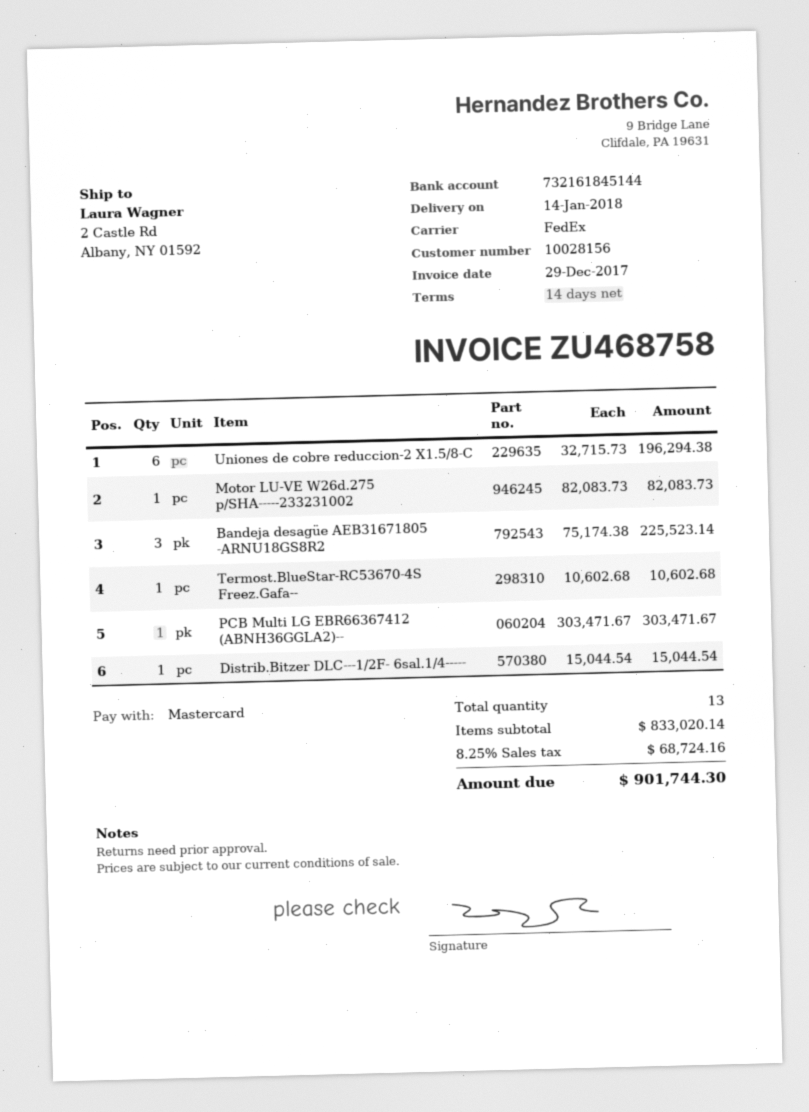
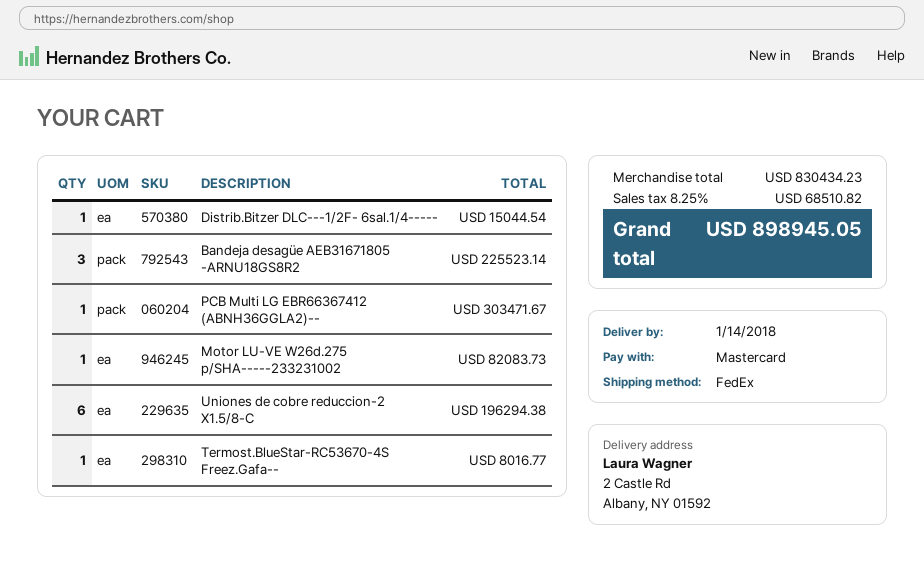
Termost.BlueStar-RC53670-4S Freez.Gafa--: 1 for 10602.68 -> 1 for 8016.77
subtotal: 833020.14 -> 830434.23
tax: 8.25% = 68724.16 -> 8.25% = 68510.82
total: 901744.30 -> 898945.05

